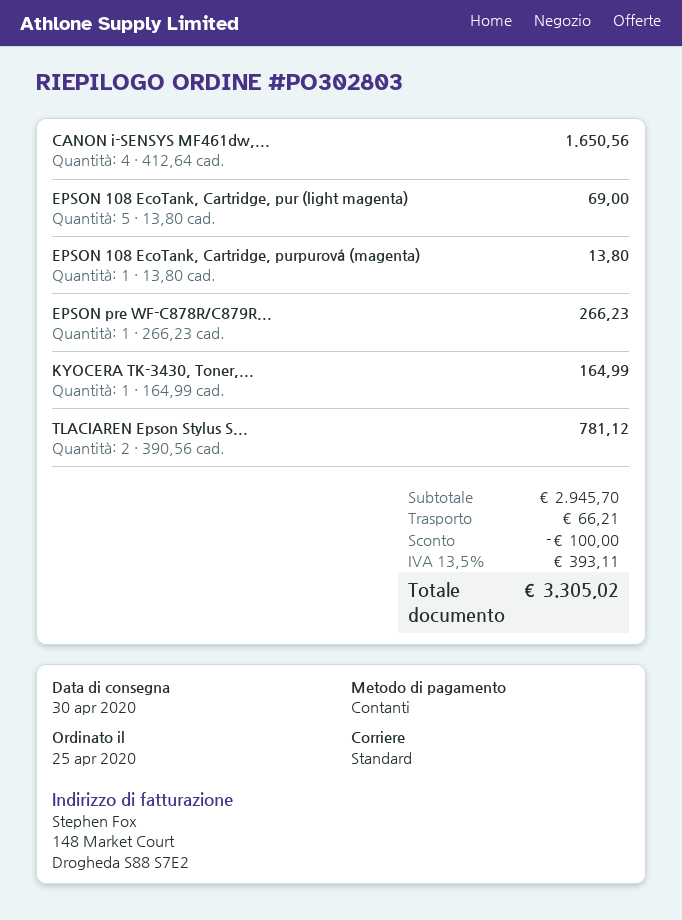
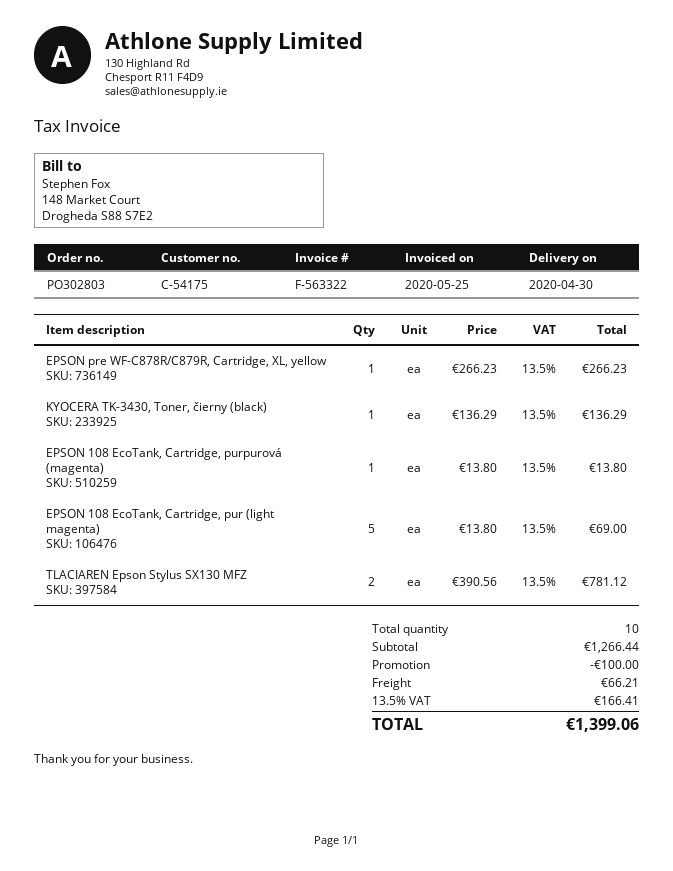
CANON i-SENSYS MF461dw,...: 4 x 412.64 = 1650.56 -> none
KYOCERA TK-3430, Toner,...: 1 x 164.99 = 164.99 -> 1 x 136.29 = 136.29
subtotal: 2945.70 -> 1266.44
tax: 13.5% = 393.11 -> 13.5% = 166.41
total: 3305.02 -> 1399.06

